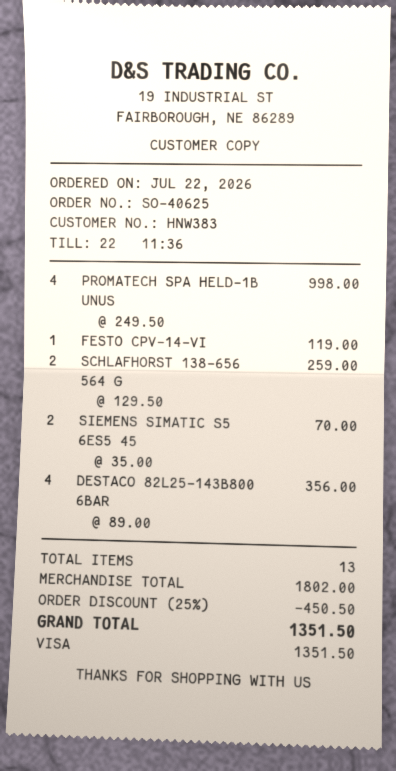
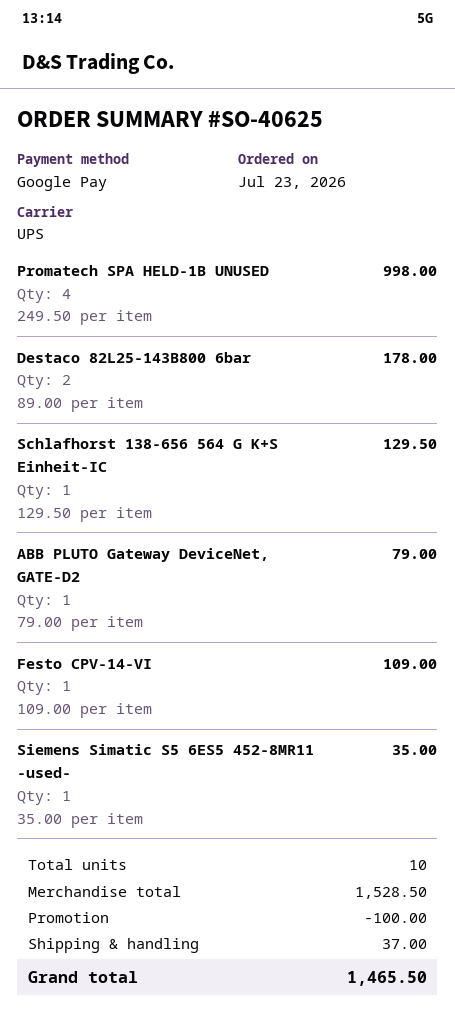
order date: 2026-07-22 -> 2026-07-23
payment method: Visa -> Google Pay
FESTO CPV-14-VI: 1 x 119.00 = 119.00 -> 1 x 109.00 = 109.00
SCHLAFHORST 138-656 564 G: 2 x 129.50 = 259.00 -> 1 x 129.50 = 129.50
SIEMENS SIMATIC S5 6ES5 45: 2 x 35.00 = 70.00 -> 1 x 35.00 = 35.00
DESTACO 82L25-143B800 6BAR: 4 x 89.00 = 356.00 -> 2 x 89.00 = 178.00
ABB PLUTO Gateway DeviceNet, GATE-D2: none -> 1 x 79.00 = 79.00
total quantity: 13 -> 10
subtotal: 1802.00 -> 1528.50
discount: 450.50 -> 100.00
shipping: none -> 37.00
total: 1351.50 -> 1465.50

